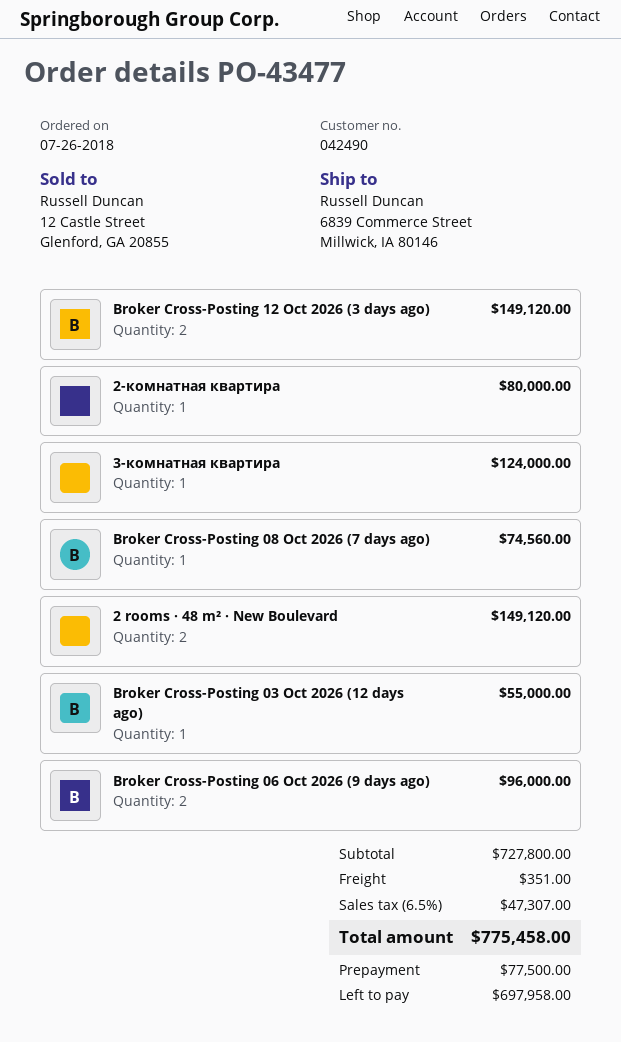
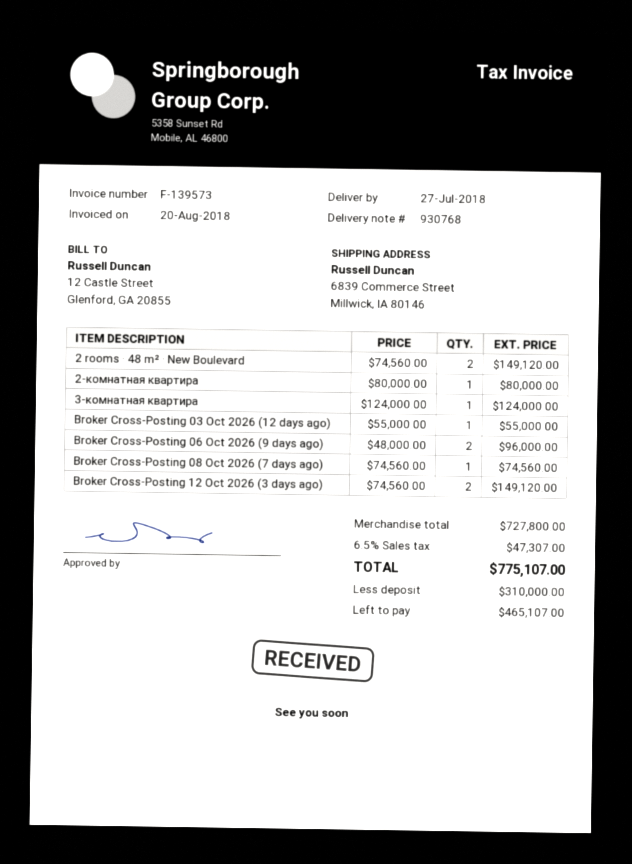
shipping: 351.00 -> none
total: 775458.00 -> 775107.00
deposit: 77500.00 -> 310000.00
balance: 697958.00 -> 465107.00

